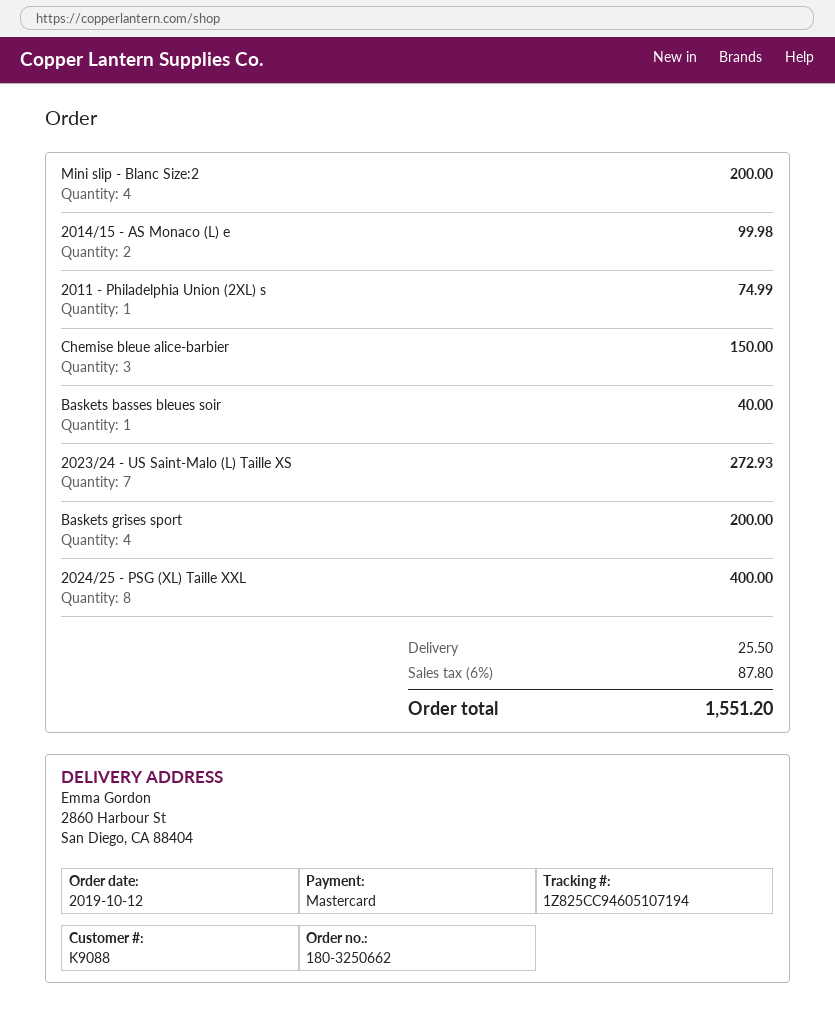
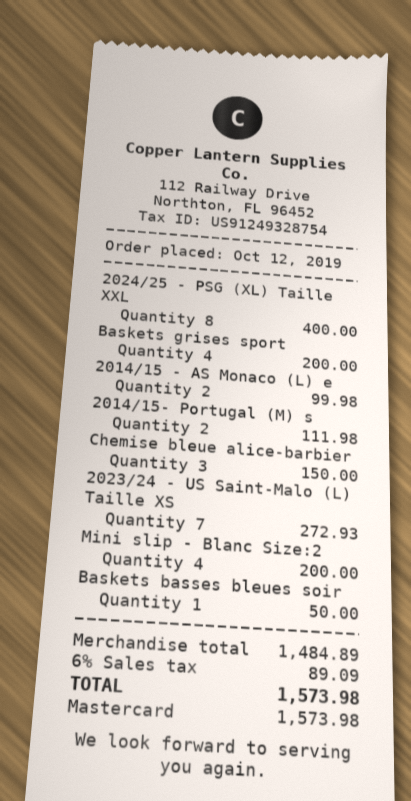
2011 - Philadelphia Union (2XL) s: 1 for 74.99 -> none
Baskets basses bleues soir: 1 for 40.00 -> 1 for 50.00
2014/15- Portugal (M) s: none -> 2 for 111.98
shipping: 25.50 -> none
tax: 6% = 87.80 -> 6% = 89.09
total: 1551.20 -> 1573.98

